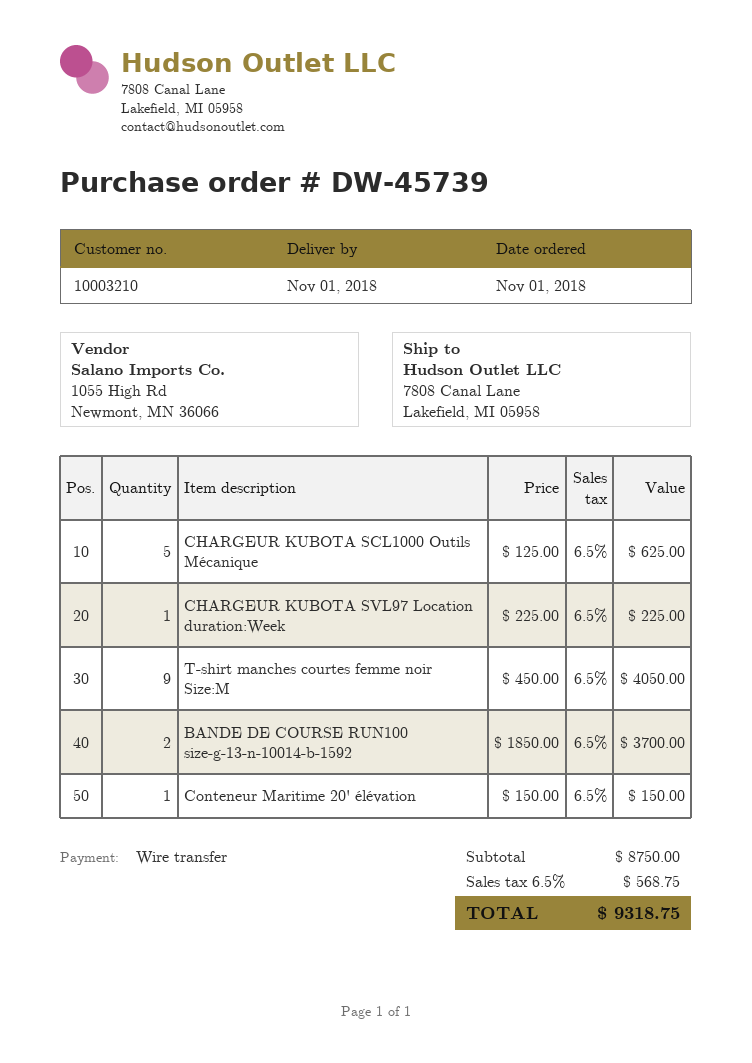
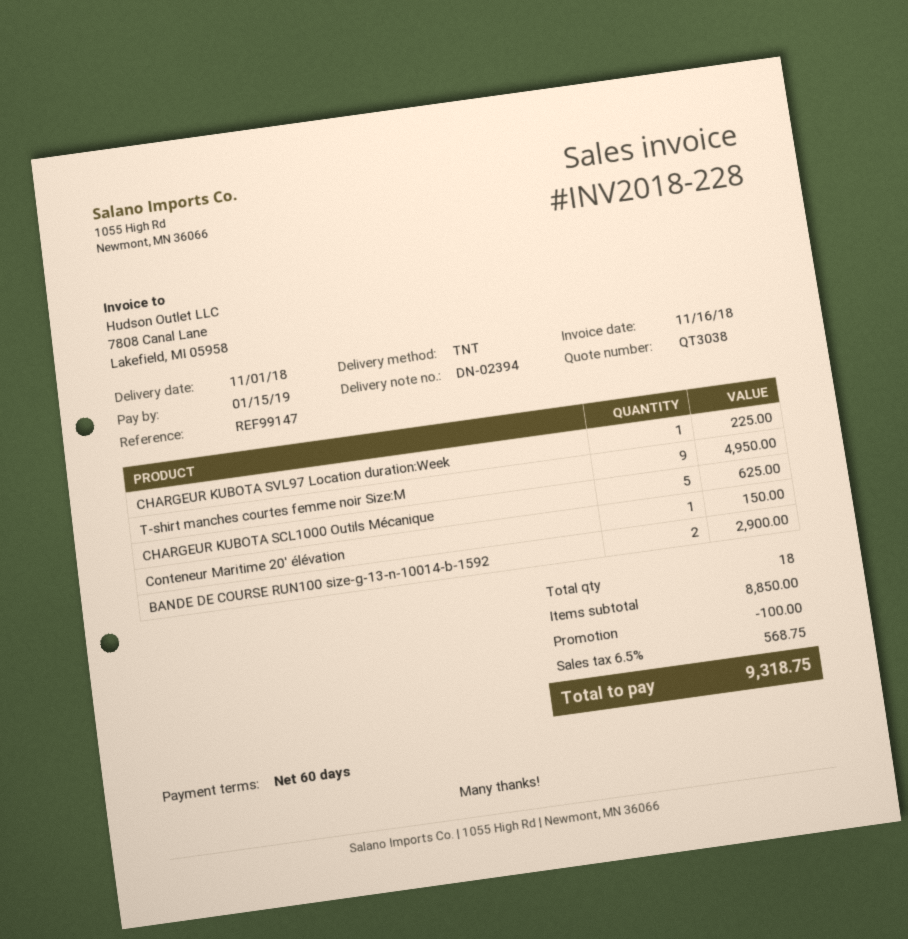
T-shirt manches courtes femme noir Size:M: 9 for 4050.00 -> 9 for 4950.00
BANDE DE COURSE RUN100 size-g-13-n-10014-b-1592: 2 for 3700.00 -> 2 for 2900.00
subtotal: 8750.00 -> 8850.00
discount: none -> 100.00

